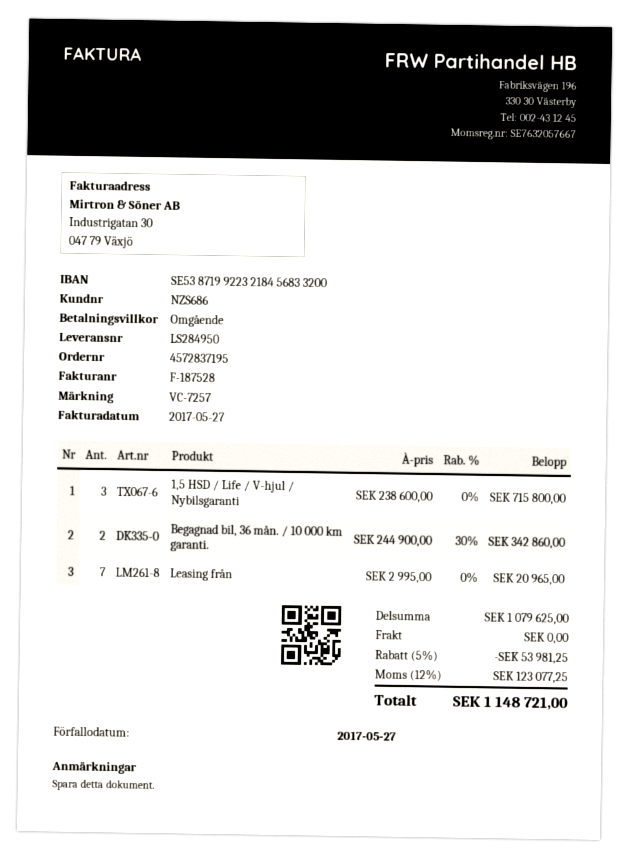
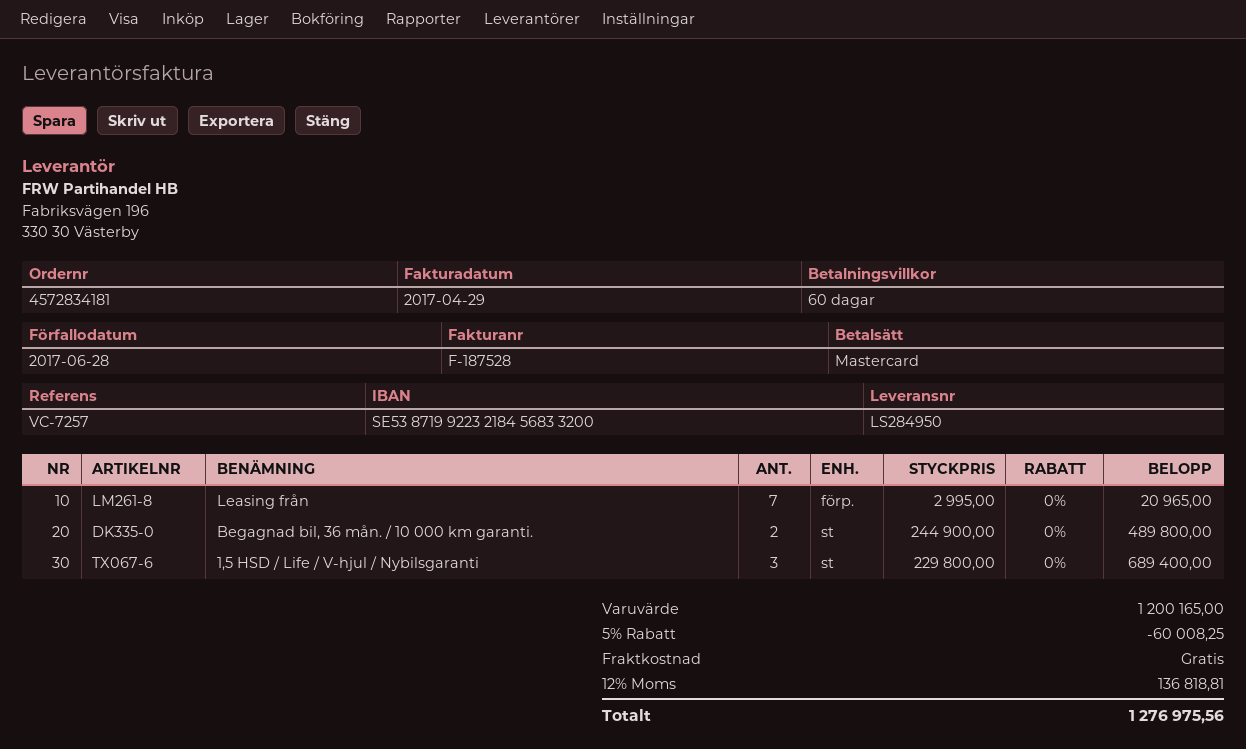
order number: 4572837195 -> 4572834181
invoice date: 2017-05-27 -> 2017-04-29
payment terms: on receipt -> 60 days
due date: 2017-05-27 -> 2017-06-28
1,5 HSD / Life / V-hjul / Nybilsgaranti: 3 x 238600.00 = 715800.00 -> 3 x 229800.00 = 689400.00
Begagnad bil, 36 mån. / 10 000 km garanti.: 2 x 244900.00 - 30% = 342860.00 -> 2 x 244900.00 = 489800.00
subtotal: 1079625.00 -> 1200165.00
discount: 5% = 53981.25 -> 5% = 60008.25
tax: 12% = 123077.25 -> 12% = 136818.81
total: 1148721.00 -> 1276975.56

